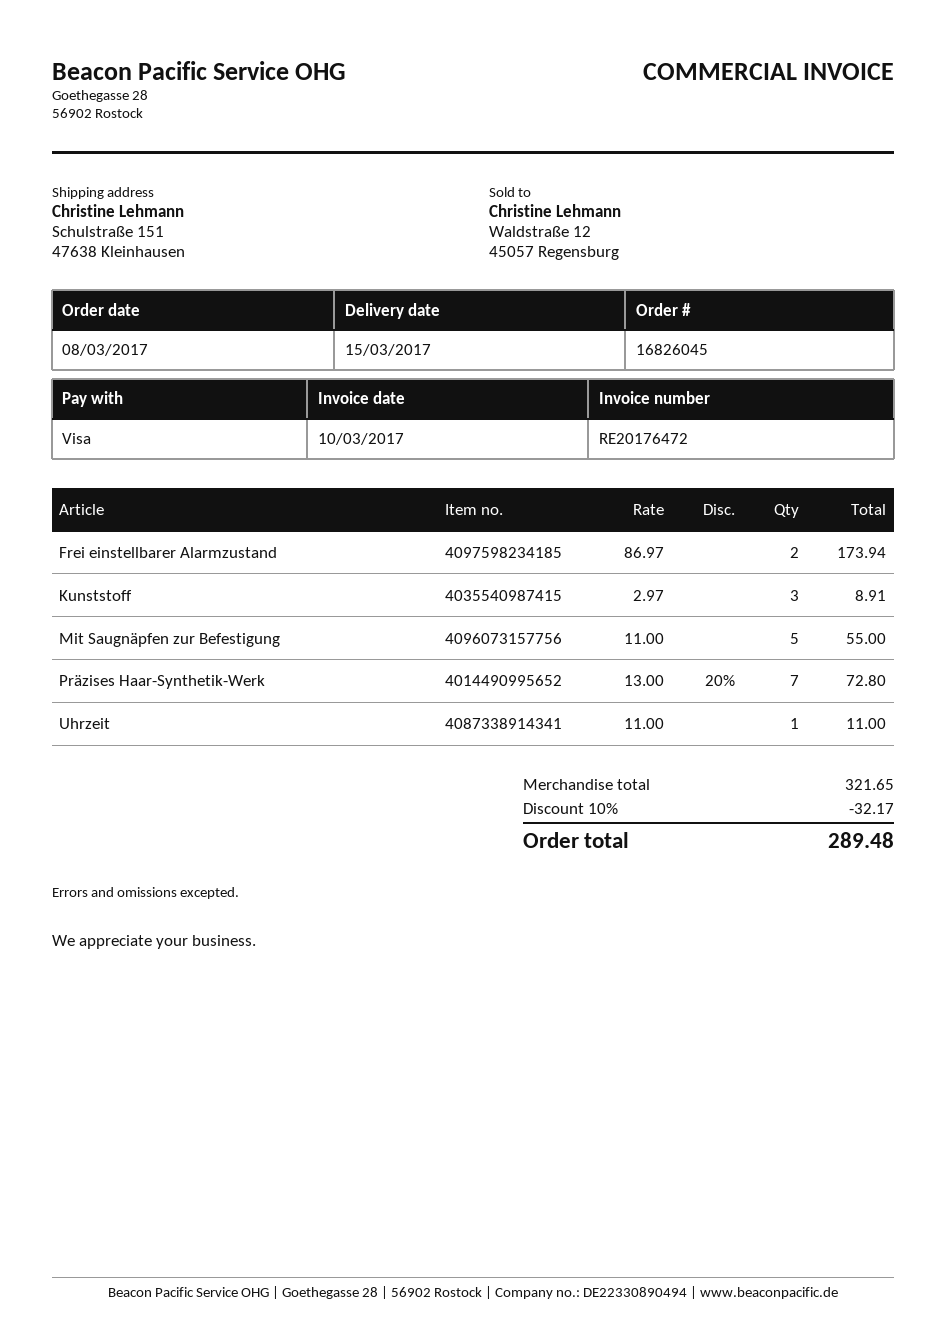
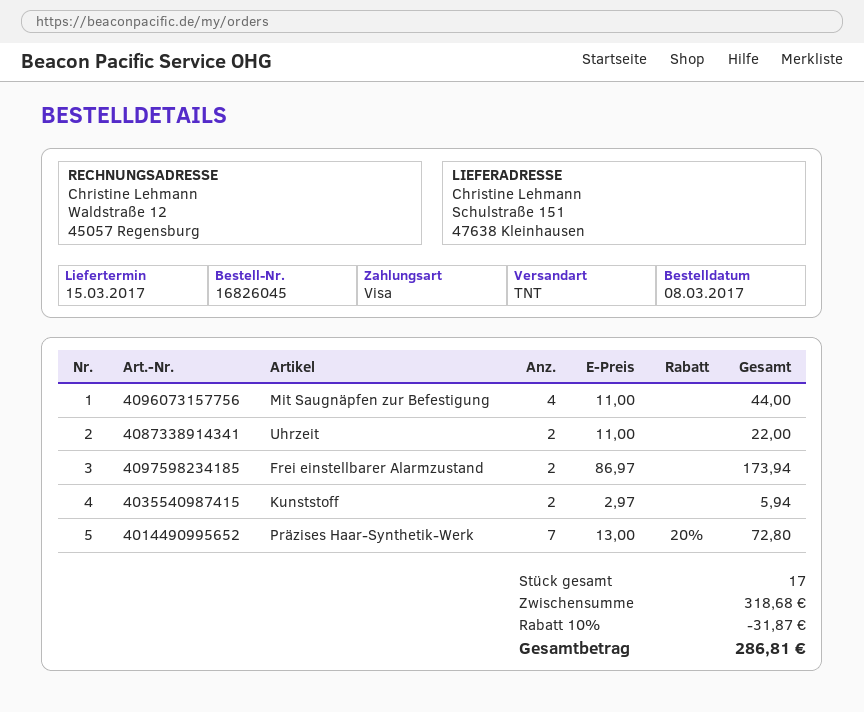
Kunststoff: 3 x 2.97 = 8.91 -> 2 x 2.97 = 5.94
Mit Saugnäpfen zur Befestigung: 5 x 11.00 = 55.00 -> 4 x 11.00 = 44.00
Uhrzeit: 1 x 11.00 = 11.00 -> 2 x 11.00 = 22.00
subtotal: 321.65 -> 318.68
discount: 10% = 32.17 -> 10% = 31.87
total: 289.48 -> 286.81

